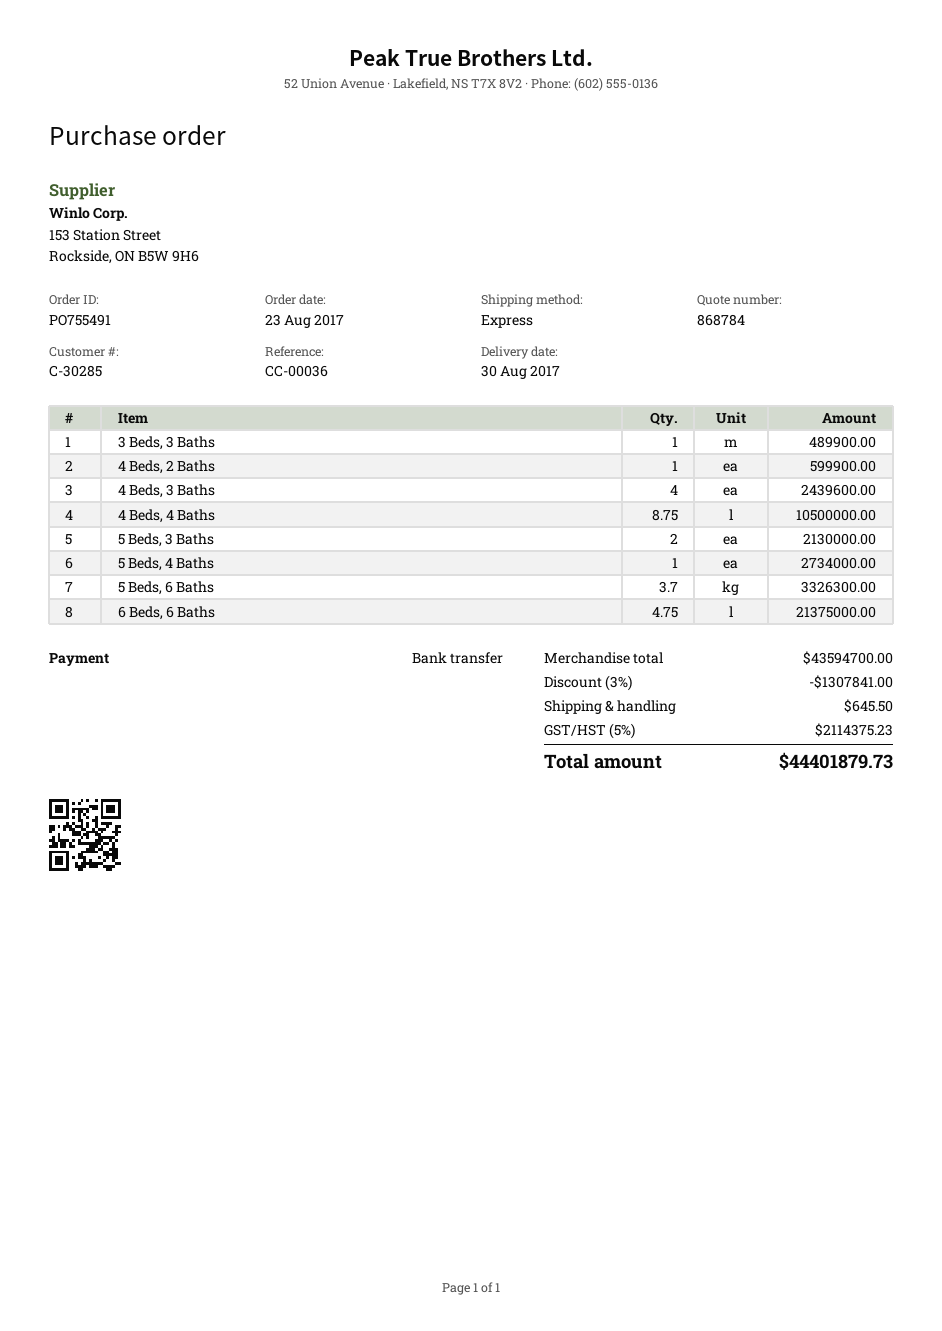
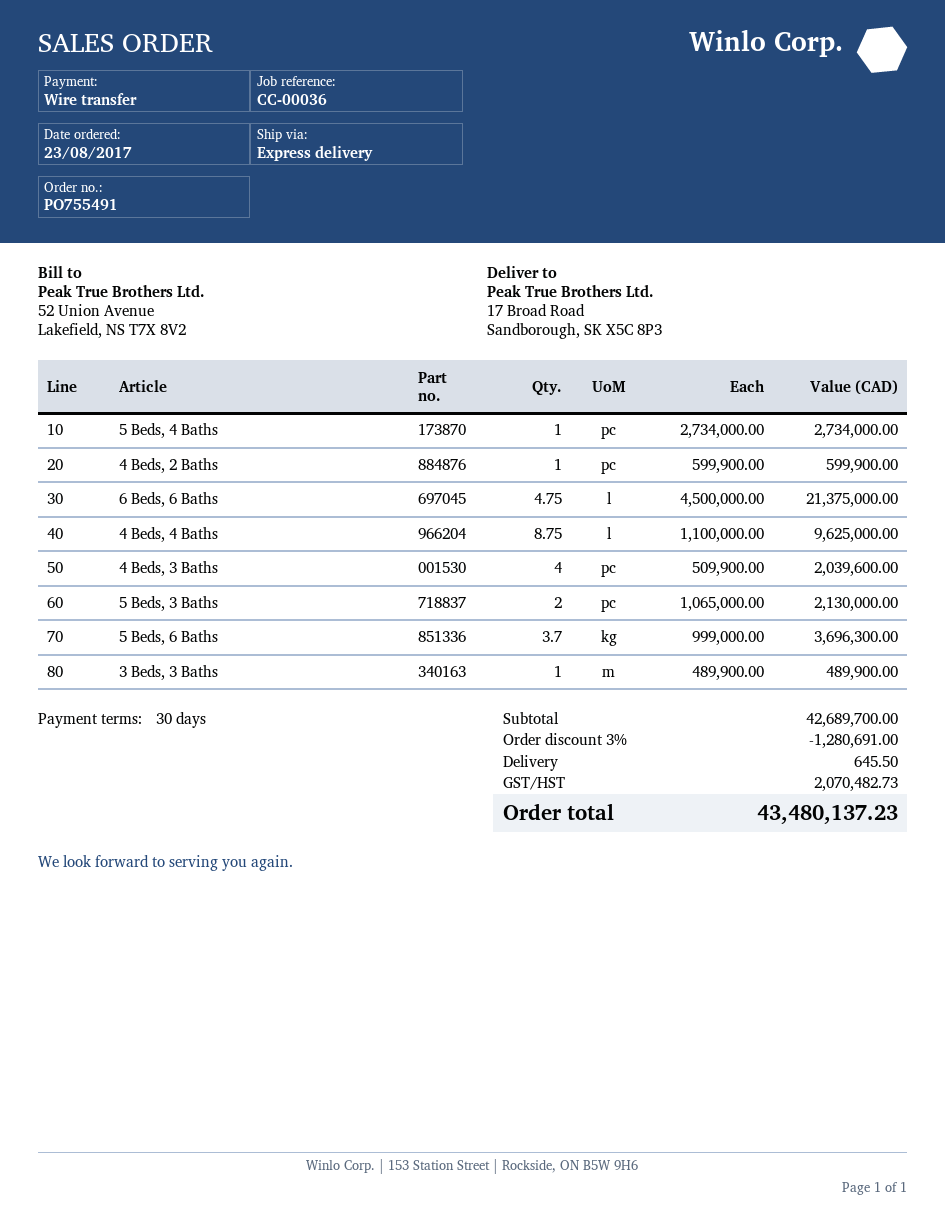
4 Beds, 3 Baths: 4 for 2439600.00 -> 4 for 2039600.00
4 Beds, 4 Baths: 8.75 for 10500000.00 -> 8.75 for 9625000.00
5 Beds, 6 Baths: 3.7 for 3326300.00 -> 3.7 for 3696300.00
subtotal: 43594700.00 -> 42689700.00
discount: 3% = 1307841.00 -> 3% = 1280691.00
tax: 2114375.23 -> 2070482.73
total: 44401879.73 -> 43480137.23

